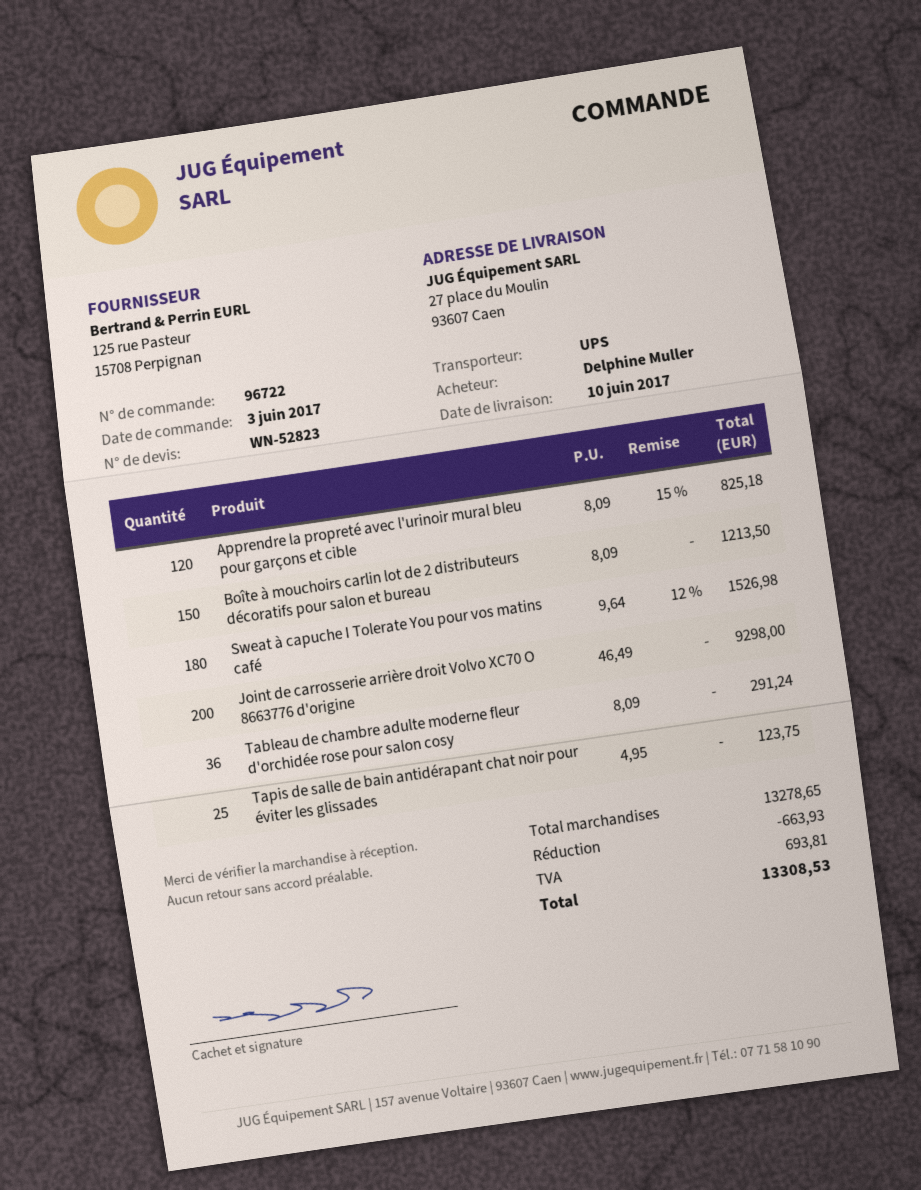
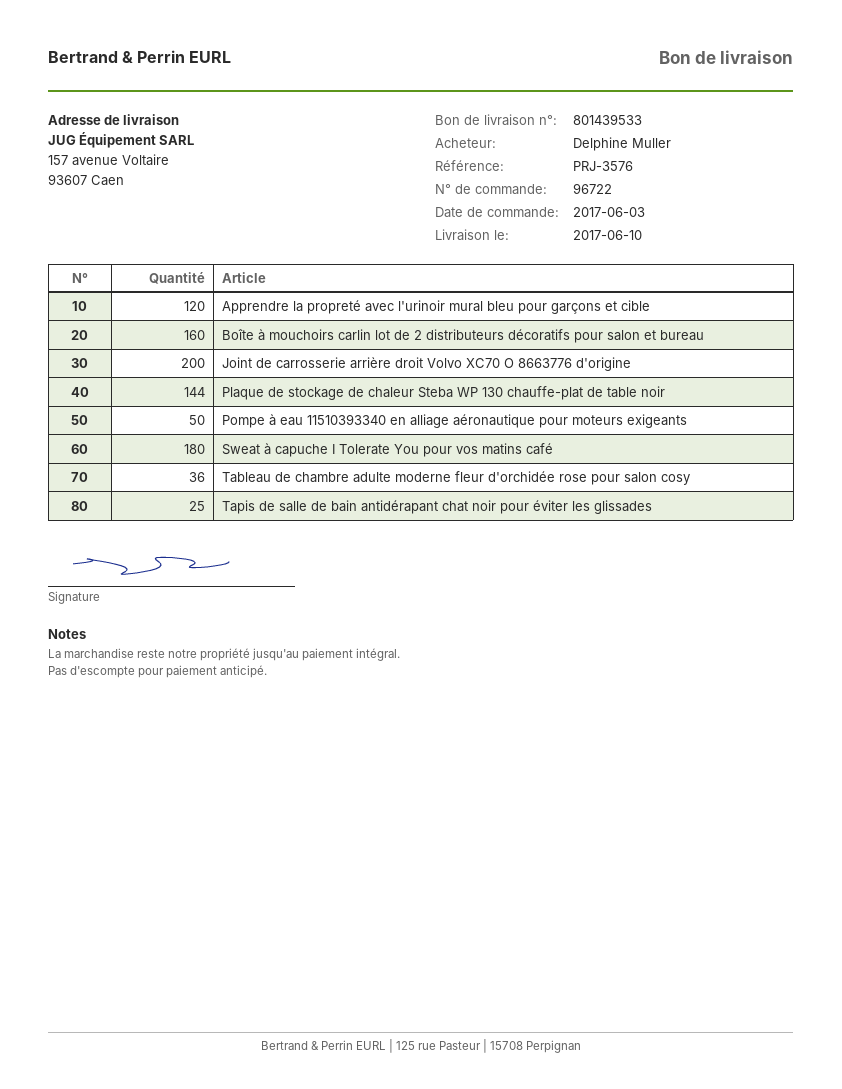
ship to: 27 place du Moulin, 93607 Caen -> 157 avenue Voltaire, 93607 Caen
Boîte à mouchoirs carlin lot de 2 distributeurs décoratifs pour salon et bureau: 150 -> 160
Plaque de stockage de chaleur Steba WP 130 chauffe-plat de table noir: none -> 144
Pompe à eau 11510393340 en alliage aéronautique pour moteurs exigeants: none -> 50

